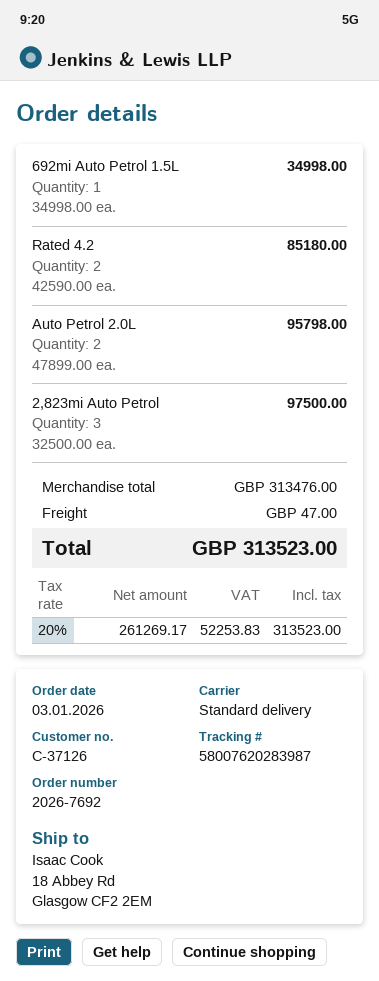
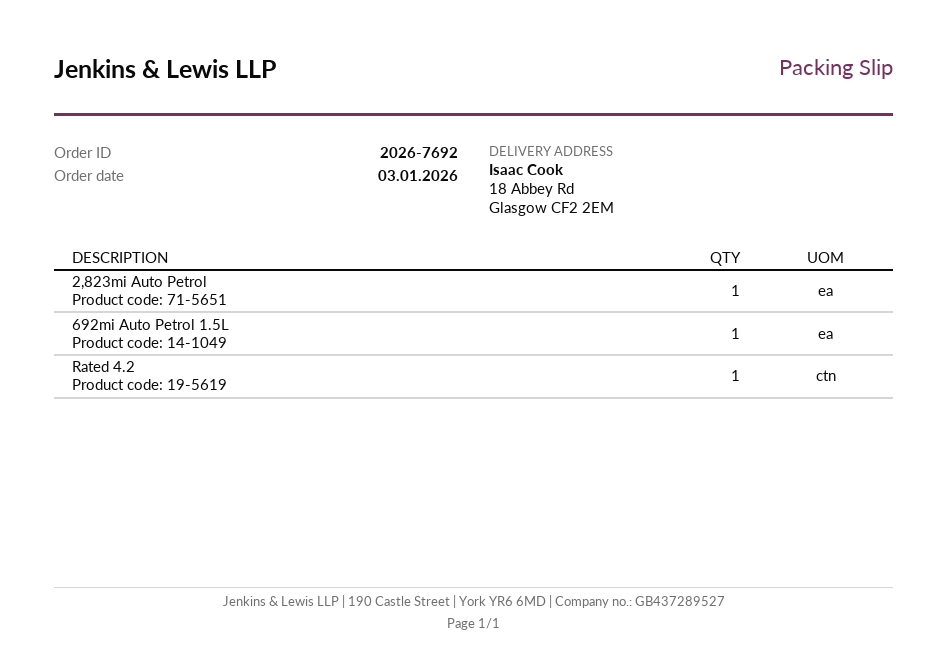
Rated 4.2: 2 -> 1
Auto Petrol 2.0L: 2 -> none
2,823mi Auto Petrol: 3 -> 1

